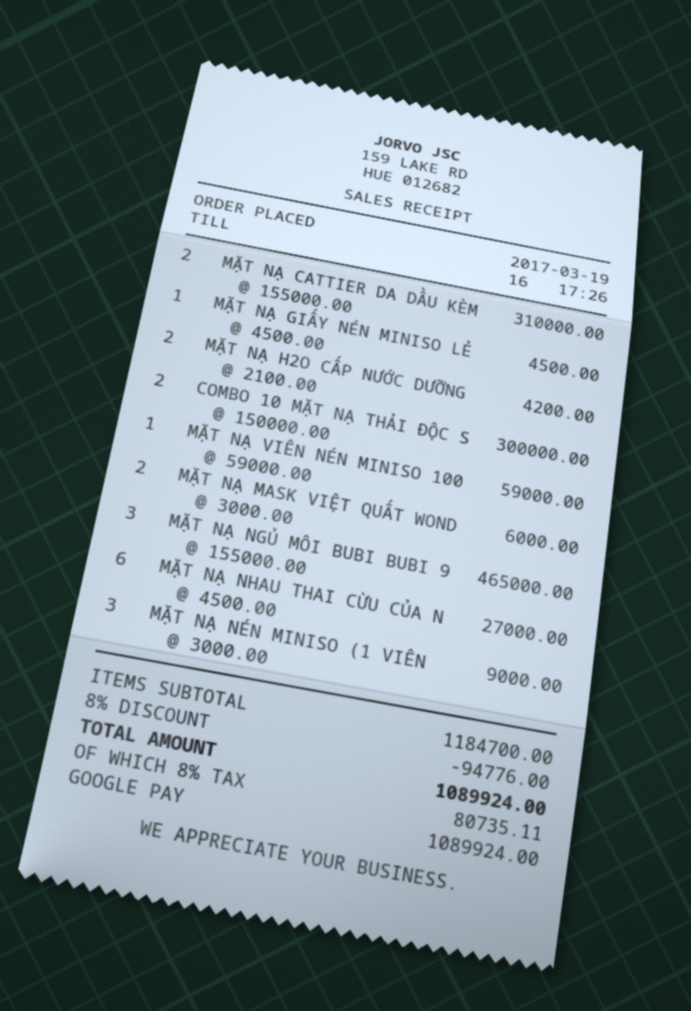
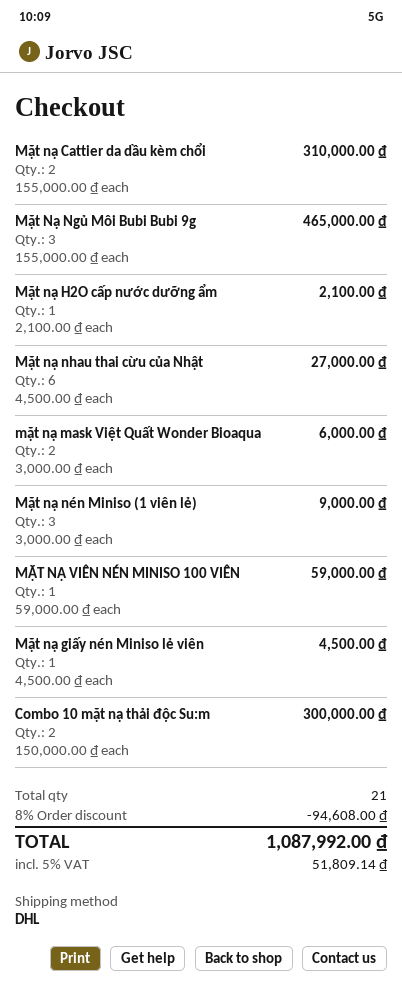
MẶT NẠ H2O CẤP NƯỚC DƯỠNG: 2 x 2100.00 = 4200.00 -> 1 x 2100.00 = 2100.00
discount: 8% = 94776.00 -> 8% = 94608.00
tax: 8% = 80735.11 -> 5% = 51809.14
total: 1089924.00 -> 1087992.00

